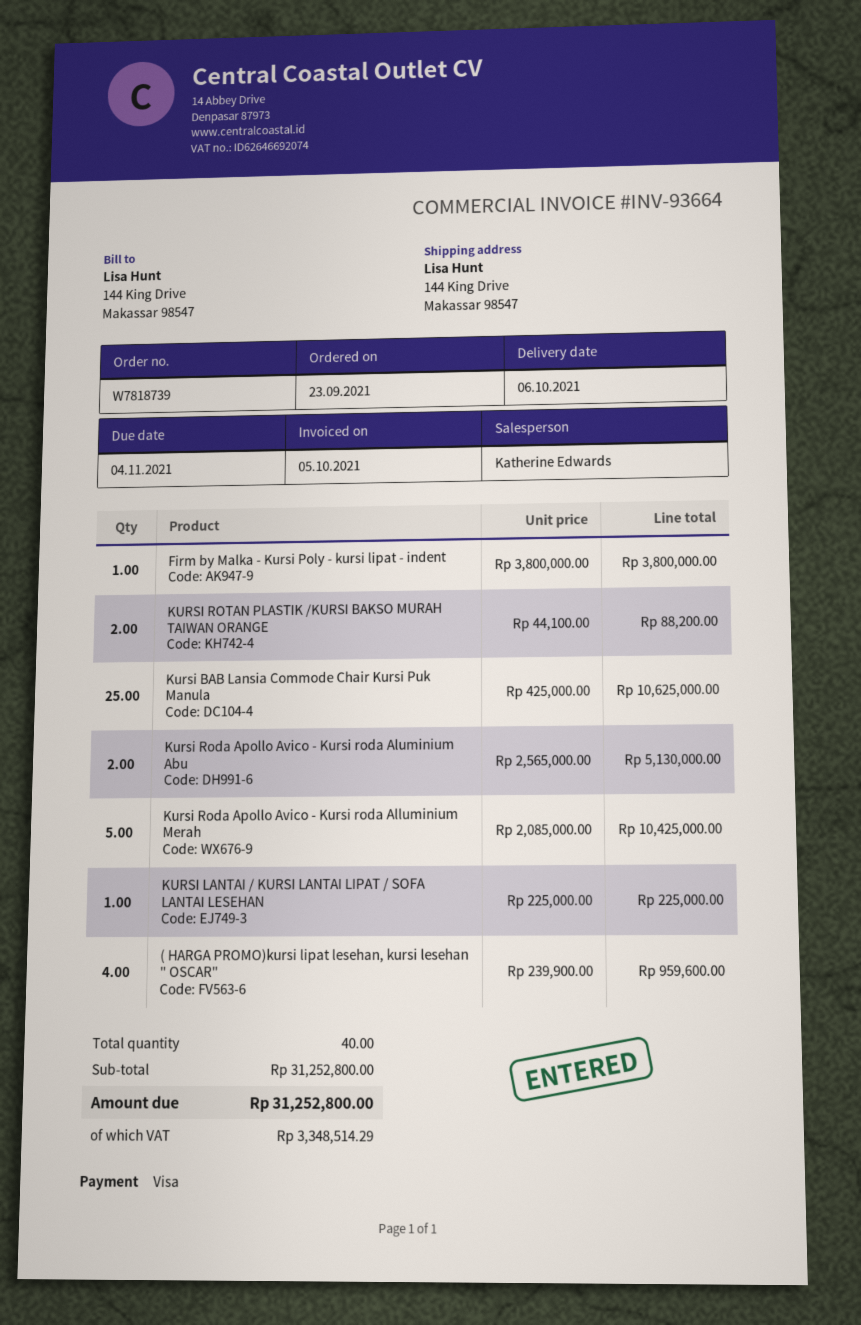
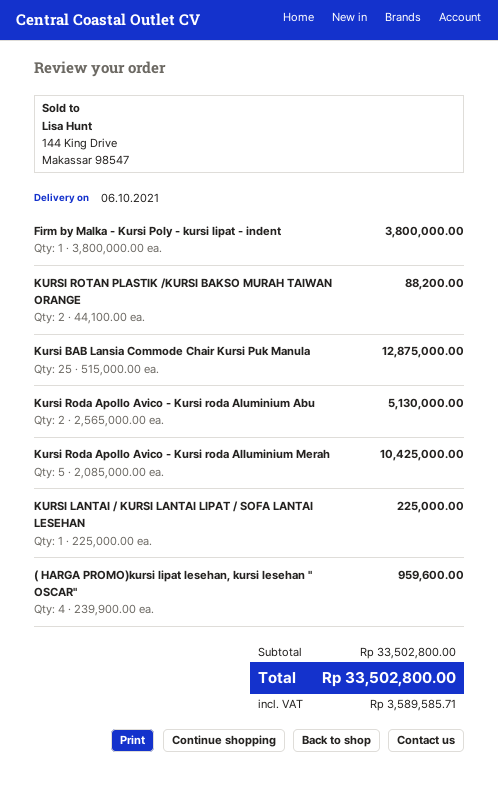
Kursi BAB Lansia Commode Chair Kursi Puk Manula: 25 x 425000.00 = 10625000.00 -> 25 x 515000.00 = 12875000.00
subtotal: 31252800.00 -> 33502800.00
tax: 3348514.29 -> 3589585.71
total: 31252800.00 -> 33502800.00

